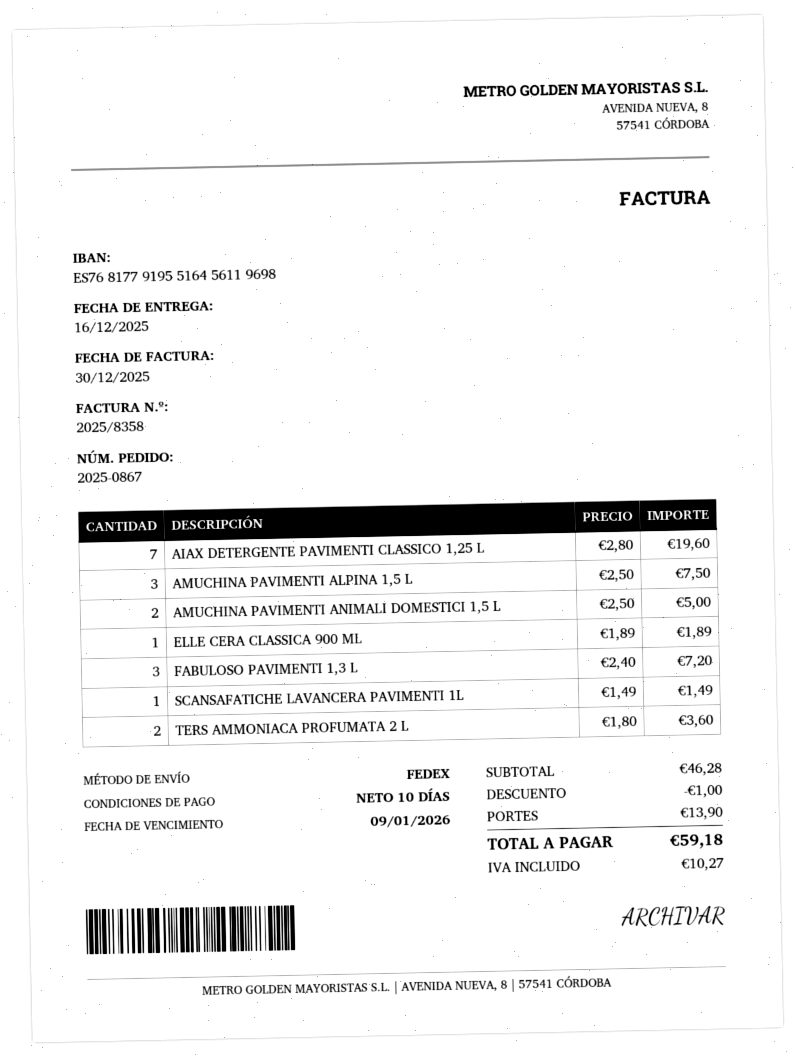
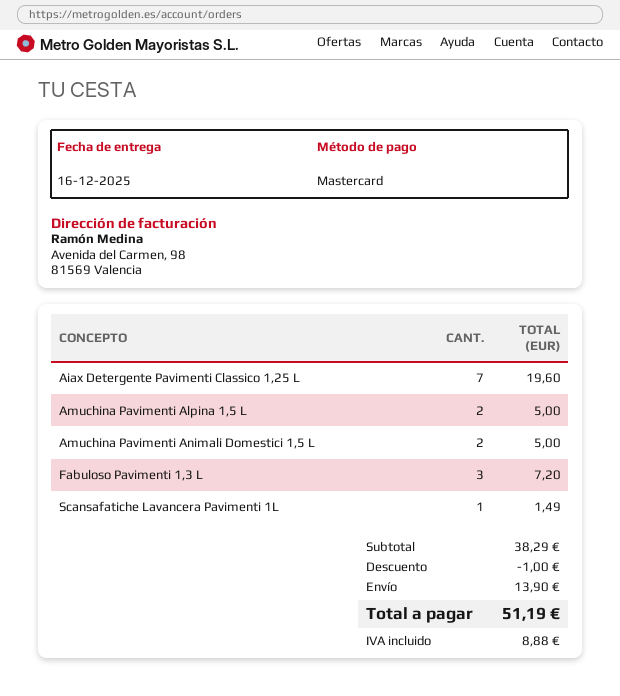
AMUCHINA PAVIMENTI ALPINA 1,5 L: 3 for 7.50 -> 2 for 5.00
ELLE CERA CLASSICA 900 ML: 1 for 1.89 -> none
TERS AMMONIACA PROFUMATA 2 L: 2 for 3.60 -> none
subtotal: 46.28 -> 38.29
tax: 10.27 -> 8.88
total: 59.18 -> 51.19

